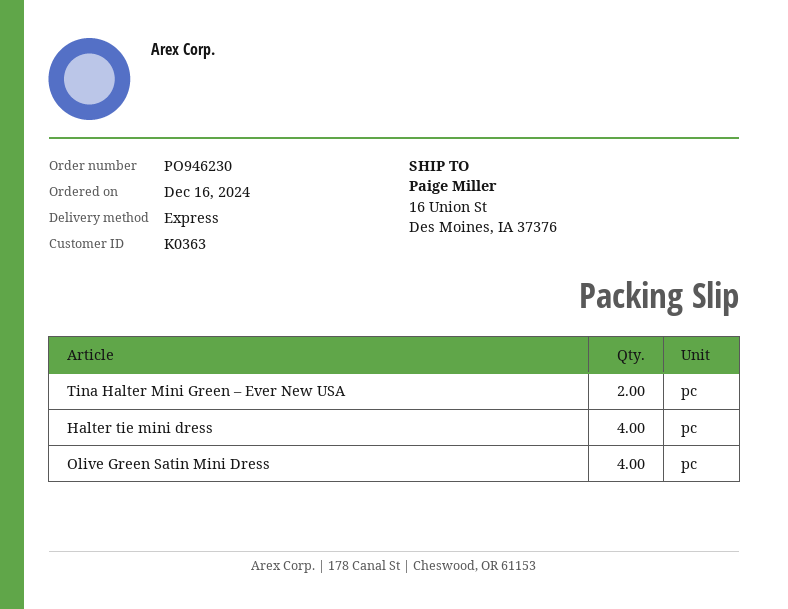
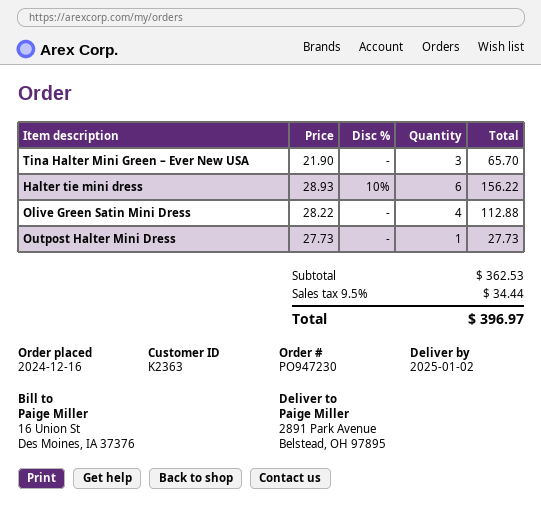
order number: PO946230 -> PO947230
customer number: K0363 -> K2363
ship to: 16 Union St, Des Moines, IA 37376 -> 2891 Park Avenue, Belstead, OH 97895
Tina Halter Mini Green – Ever New USA: 2 -> 3
Halter tie mini dress: 4 -> 6
Outpost Halter Mini Dress: none -> 1

